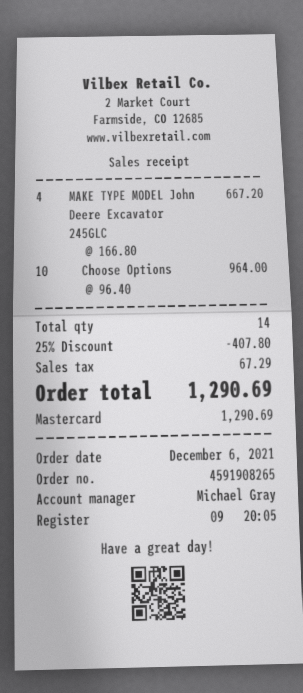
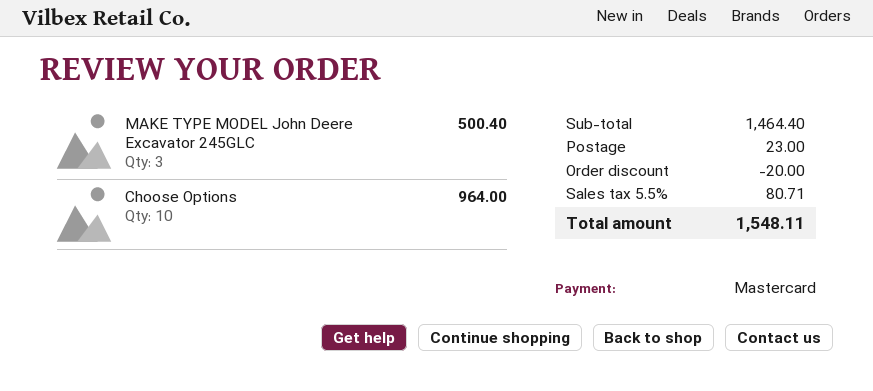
MAKE TYPE MODEL John Deere Excavator 245GLC: 4 for 667.20 -> 3 for 500.40
discount: 407.80 -> 20.00
shipping: none -> 23.00
tax: 67.29 -> 80.71
total: 1290.69 -> 1548.11

